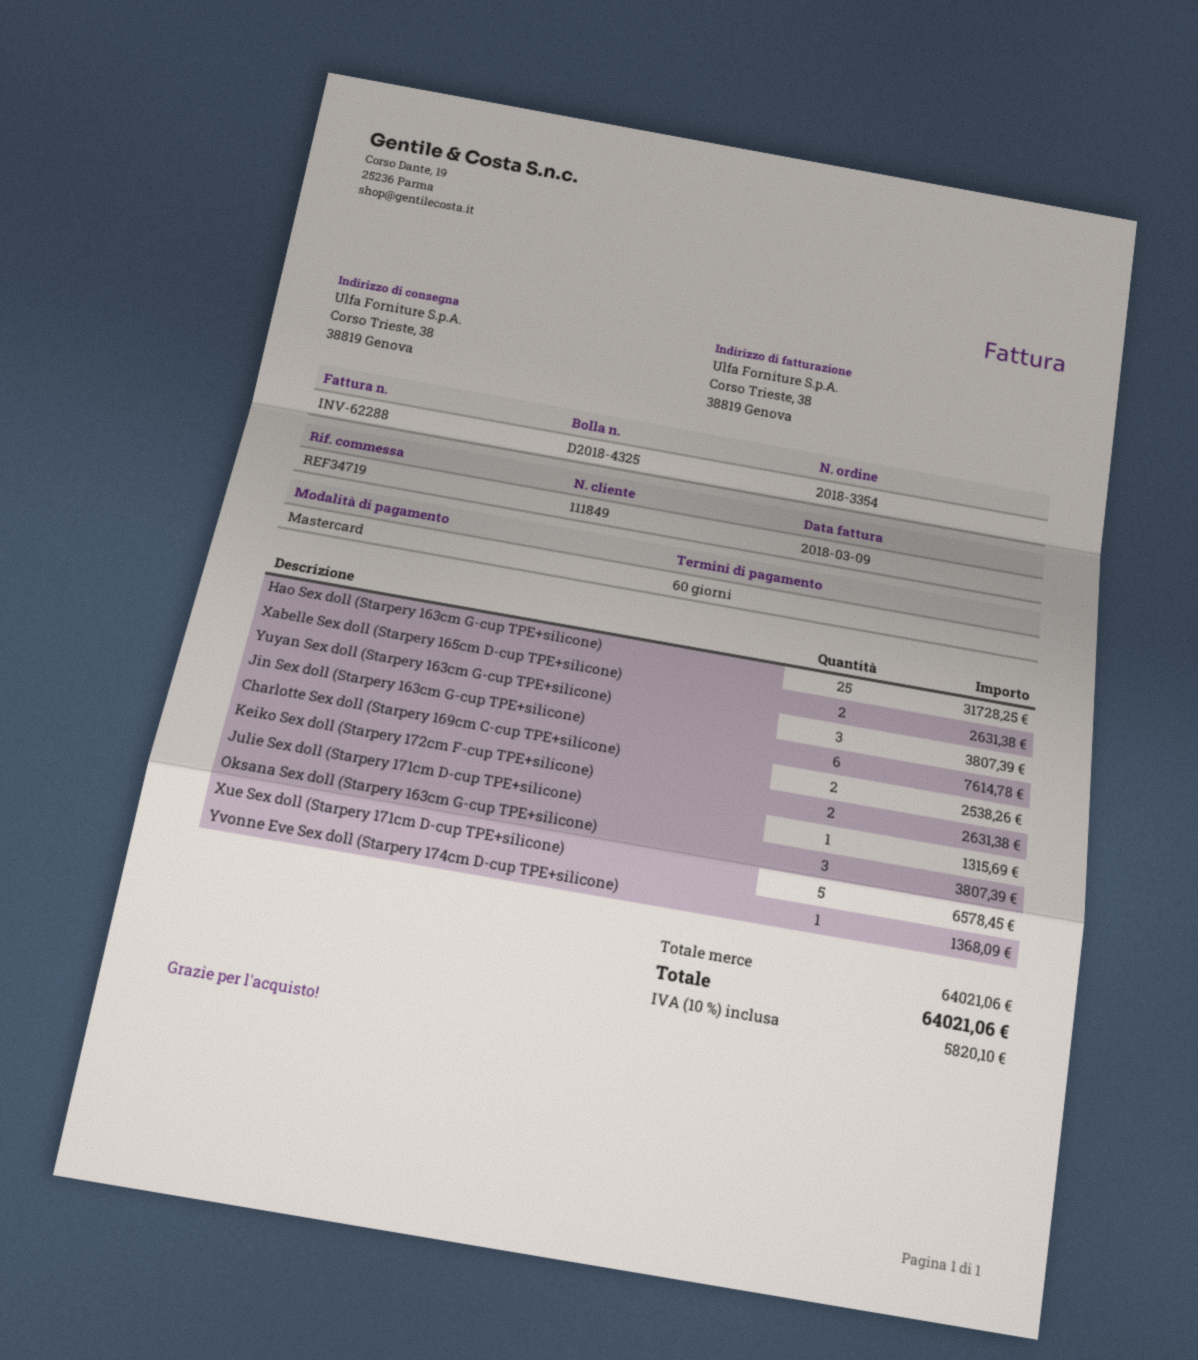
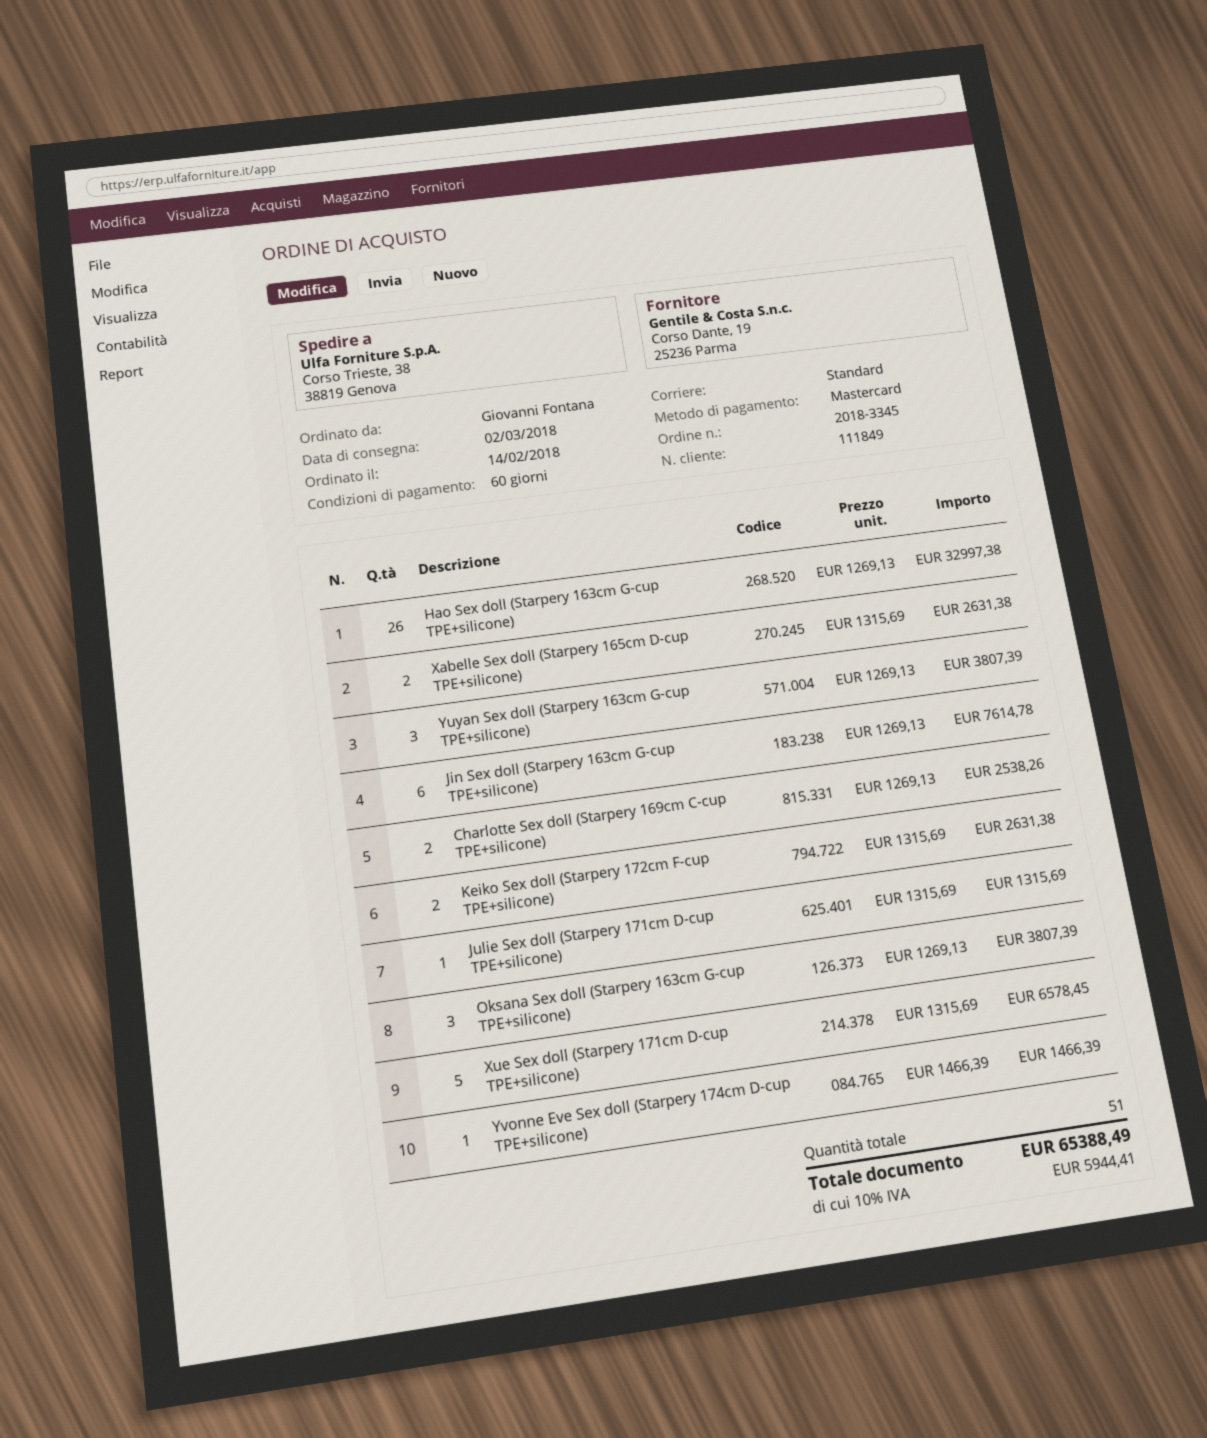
order number: 2018-3354 -> 2018-3345
Hao Sex doll (Starpery 163cm G-cup TPE+silicone): 25 for 31728.25 -> 26 for 32997.38
Yvonne Eve Sex doll (Starpery 174cm D-cup TPE+silicone): 1 for 1368.09 -> 1 for 1466.39
tax: 10% = 5820.10 -> 10% = 5944.41
total: 64021.06 -> 65388.49

